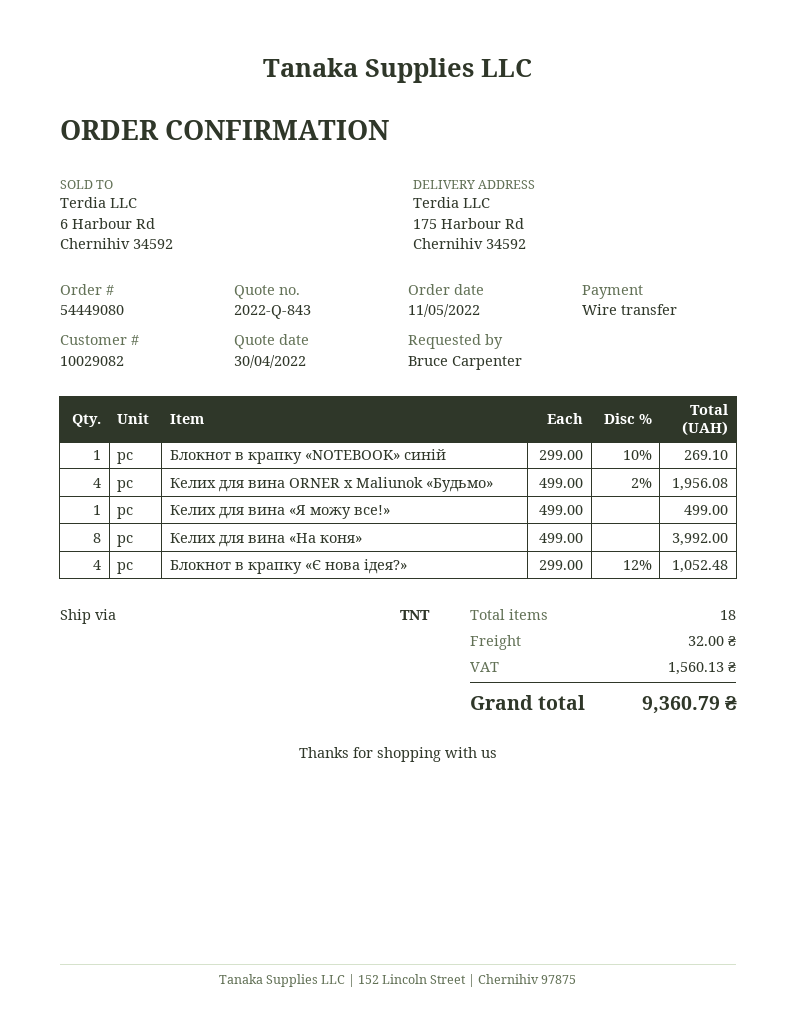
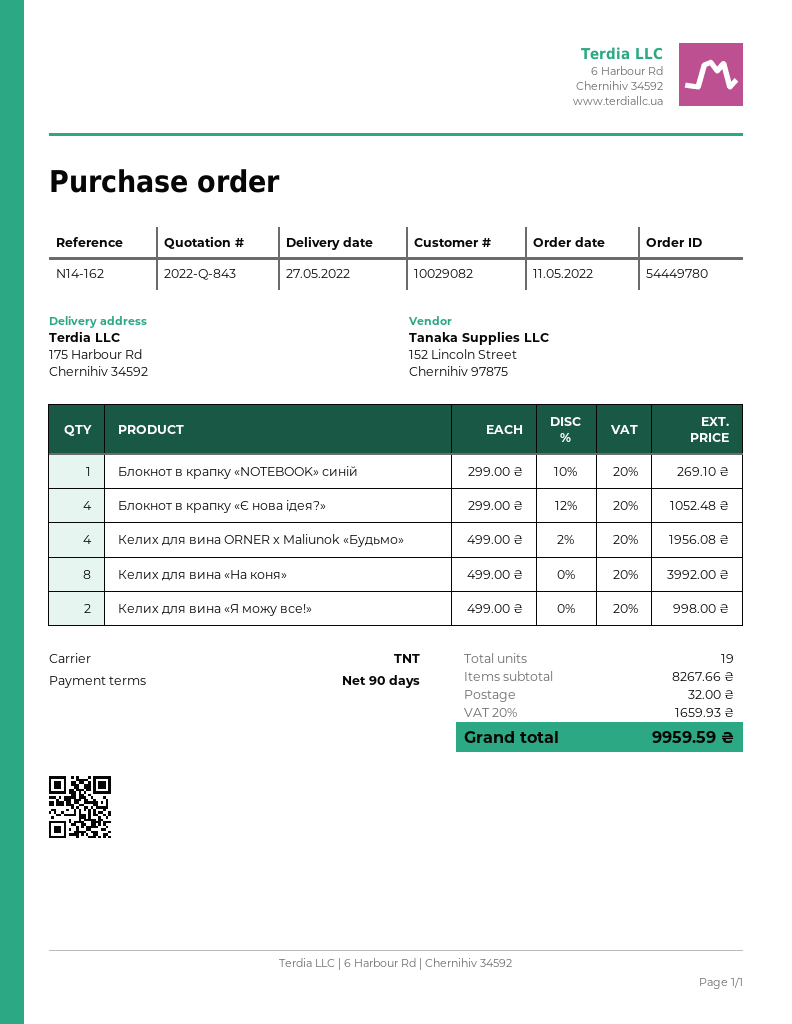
order number: 54449080 -> 54449780
Келих для вина «Я можу все!»: 1 x 499.00 = 499.00 -> 2 x 499.00 = 998.00
total quantity: 18 -> 19
tax: 1560.13 -> 1659.93
total: 9360.79 -> 9959.59

